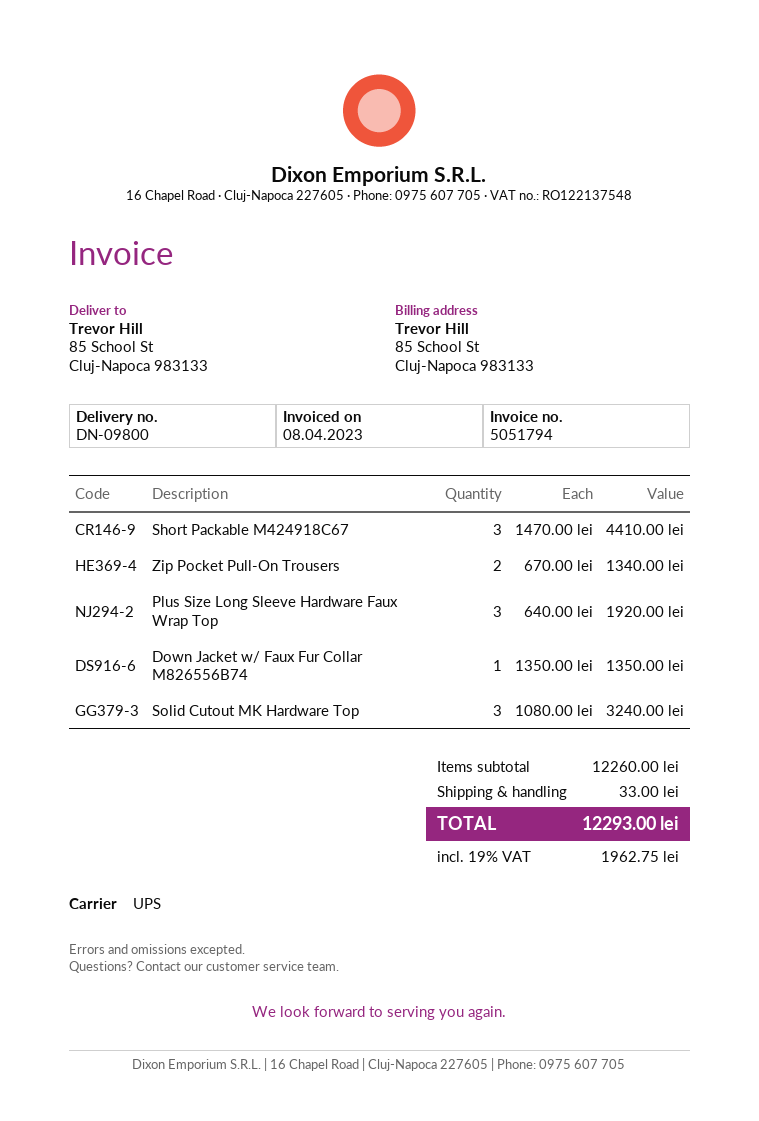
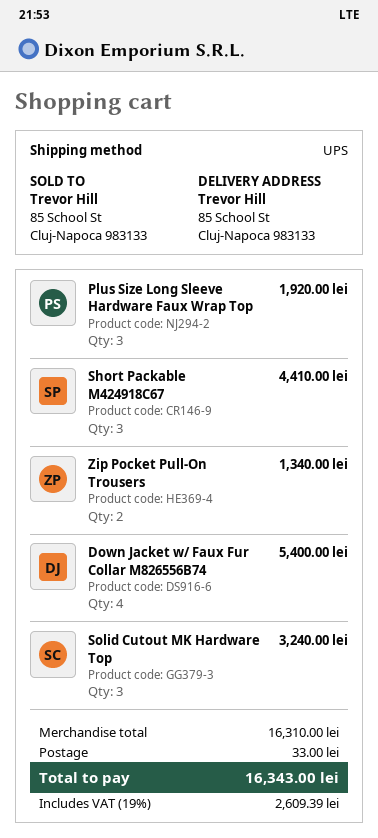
Down Jacket w/ Faux Fur Collar M826556B74: 1 for 1350.00 -> 4 for 5400.00
subtotal: 12260.00 -> 16310.00
tax: 19% = 1962.75 -> 19% = 2609.39
total: 12293.00 -> 16343.00

